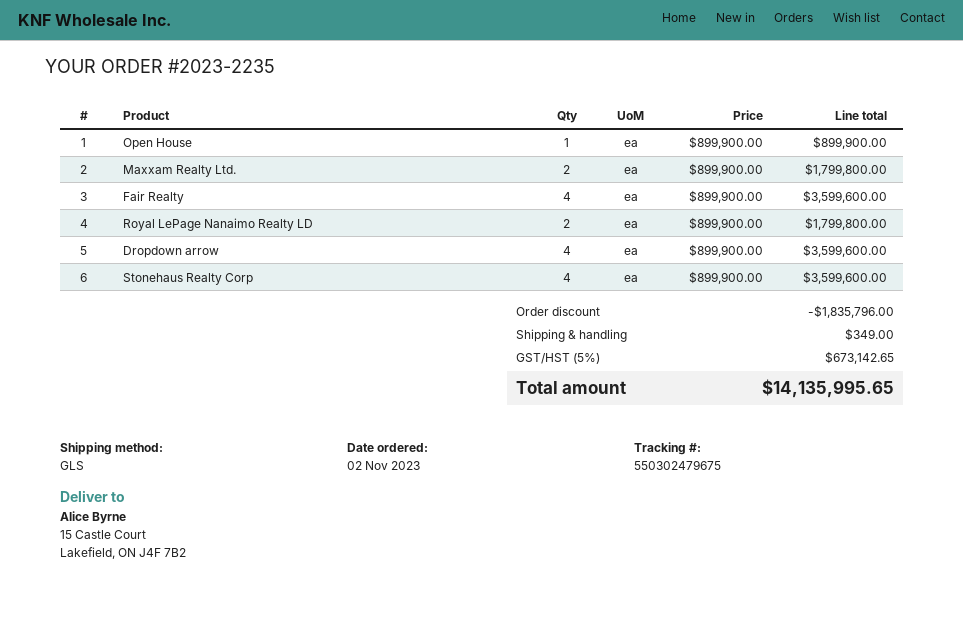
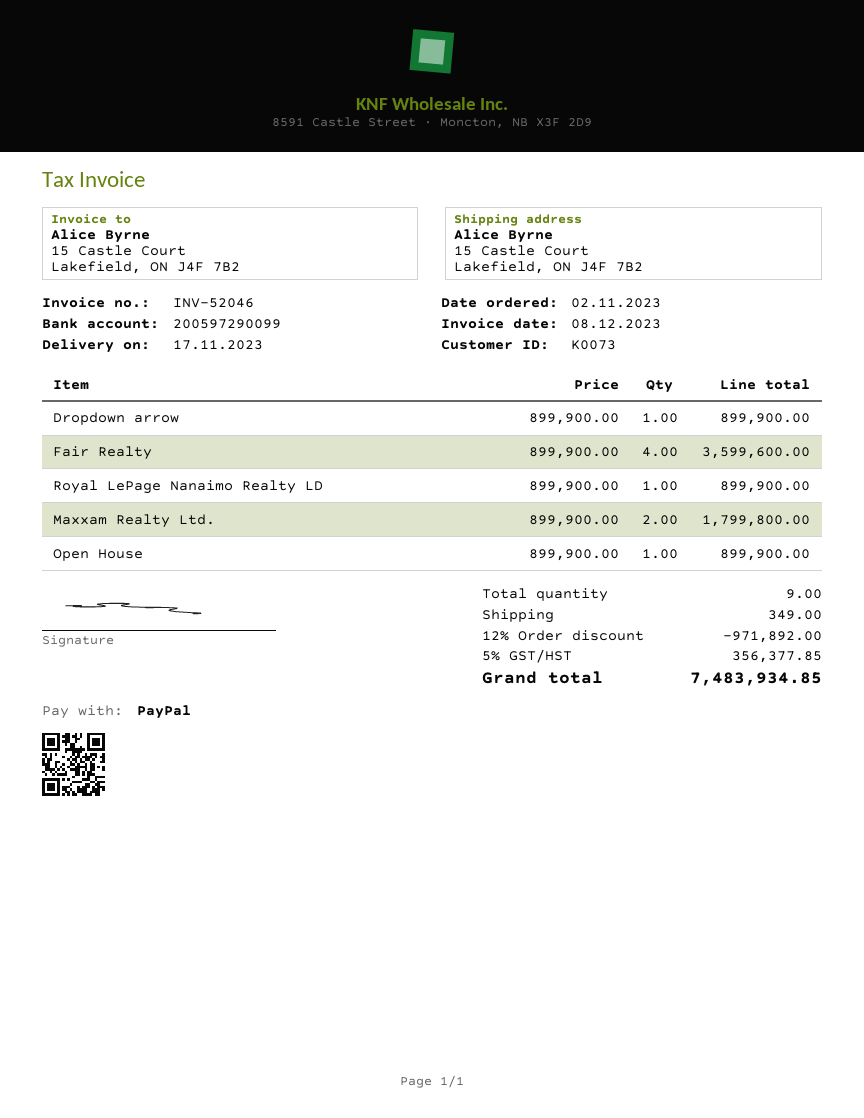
Royal LePage Nanaimo Realty LD: 2 x 899900.00 = 1799800.00 -> 1 x 899900.00 = 899900.00
Dropdown arrow: 4 x 899900.00 = 3599600.00 -> 1 x 899900.00 = 899900.00
Stonehaus Realty Corp: 4 x 899900.00 = 3599600.00 -> none
discount: 1835796.00 -> 971892.00
tax: 5% = 673142.65 -> 5% = 356377.85
total: 14135995.65 -> 7483934.85

